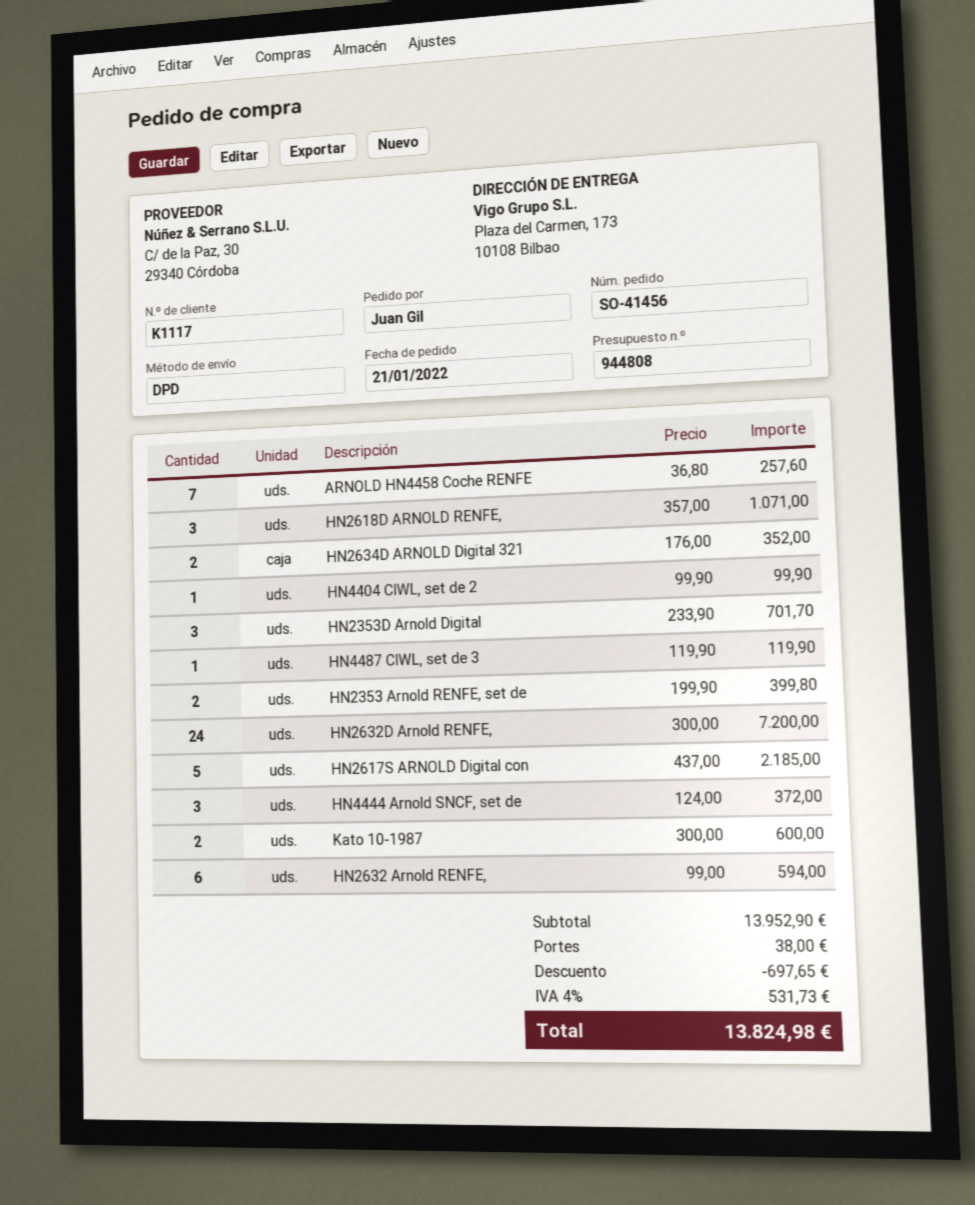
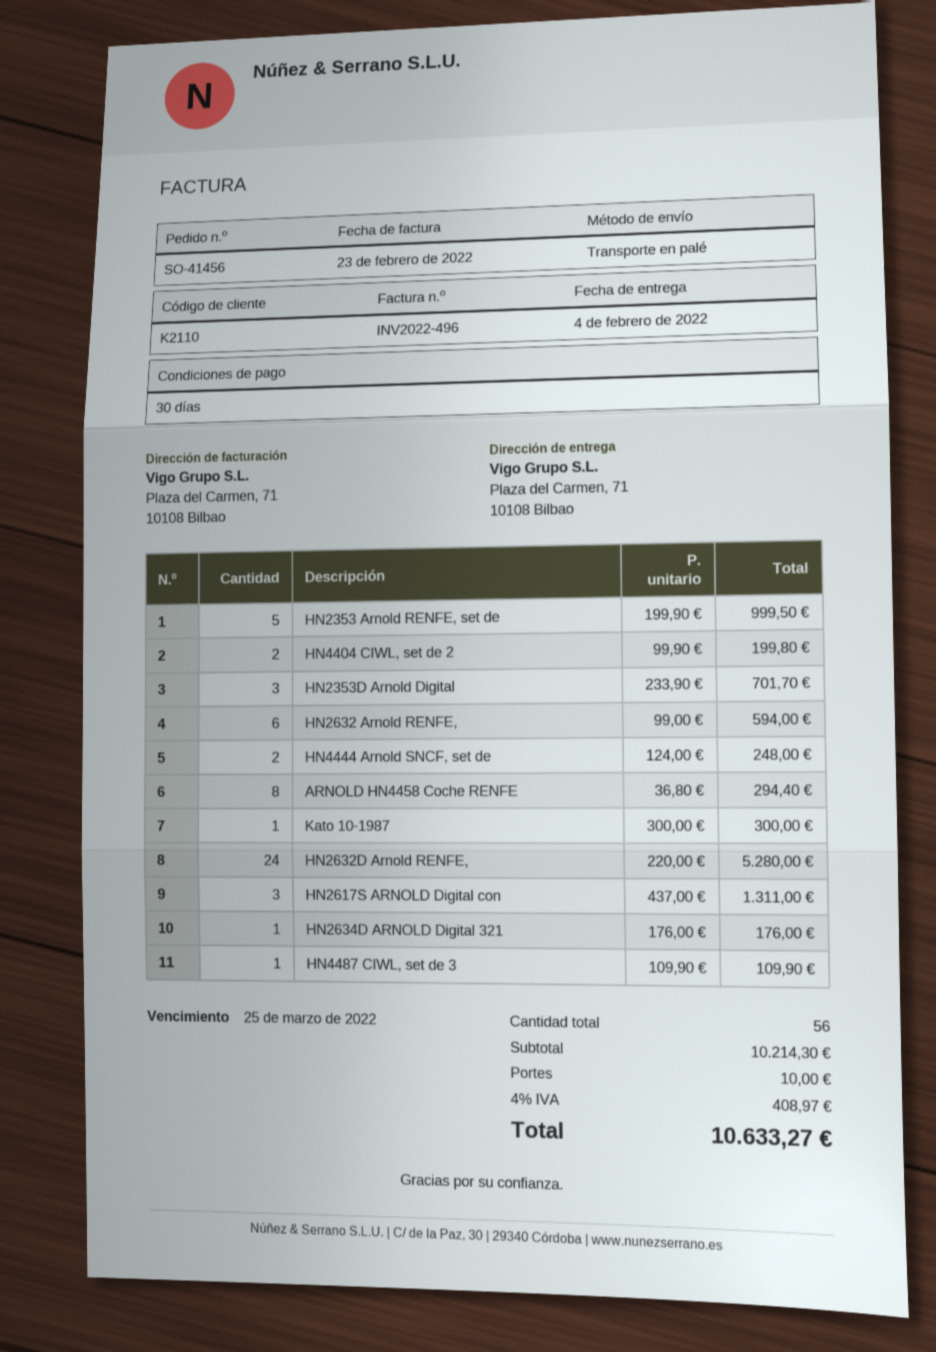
customer number: K1117 -> K2110
shipping method: DPD -> pallet freight
ship to: Plaza del Carmen, 173, 10108 Bilbao -> Plaza del Carmen, 71, 10108 Bilbao
ARNOLD HN4458 Coche RENFE: 7 x 36.80 = 257.60 -> 8 x 36.80 = 294.40
HN2618D ARNOLD RENFE,: 3 x 357.00 = 1071.00 -> none
HN2634D ARNOLD Digital 321: 2 x 176.00 = 352.00 -> 1 x 176.00 = 176.00
HN4404 CIWL, set de 2: 1 x 99.90 = 99.90 -> 2 x 99.90 = 199.80
HN4487 CIWL, set de 3: 1 x 119.90 = 119.90 -> 1 x 109.90 = 109.90
HN2353 Arnold RENFE, set de: 2 x 199.90 = 399.80 -> 5 x 199.90 = 999.50
HN2632D Arnold RENFE,: 24 x 300.00 = 7200.00 -> 24 x 220.00 = 5280.00
HN2617S ARNOLD Digital con: 5 x 437.00 = 2185.00 -> 3 x 437.00 = 1311.00
HN4444 Arnold SNCF, set de: 3 x 124.00 = 372.00 -> 2 x 124.00 = 248.00
Kato 10-1987: 2 x 300.00 = 600.00 -> 1 x 300.00 = 300.00
subtotal: 13952.90 -> 10214.30
discount: 697.65 -> none
shipping: 38.00 -> 10.00
tax: 4% = 531.73 -> 4% = 408.97
total: 13824.98 -> 10633.27

